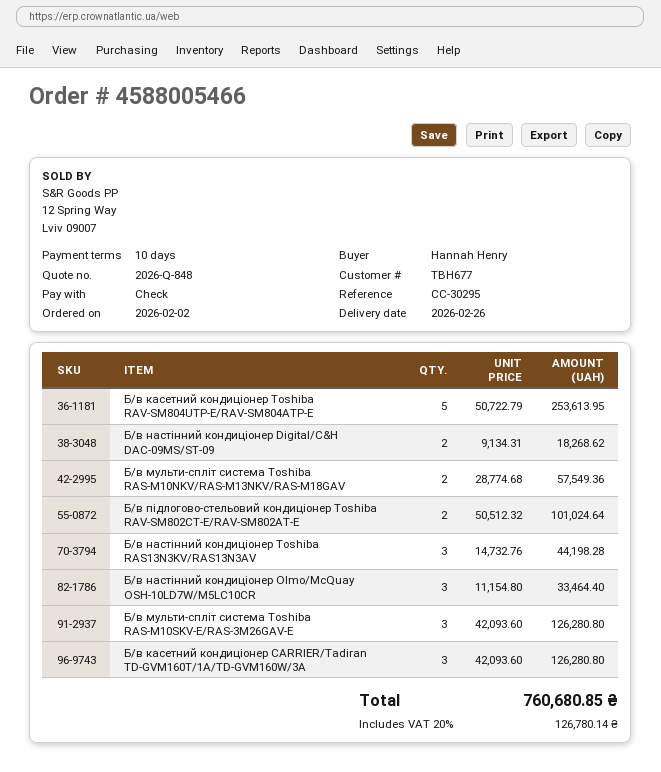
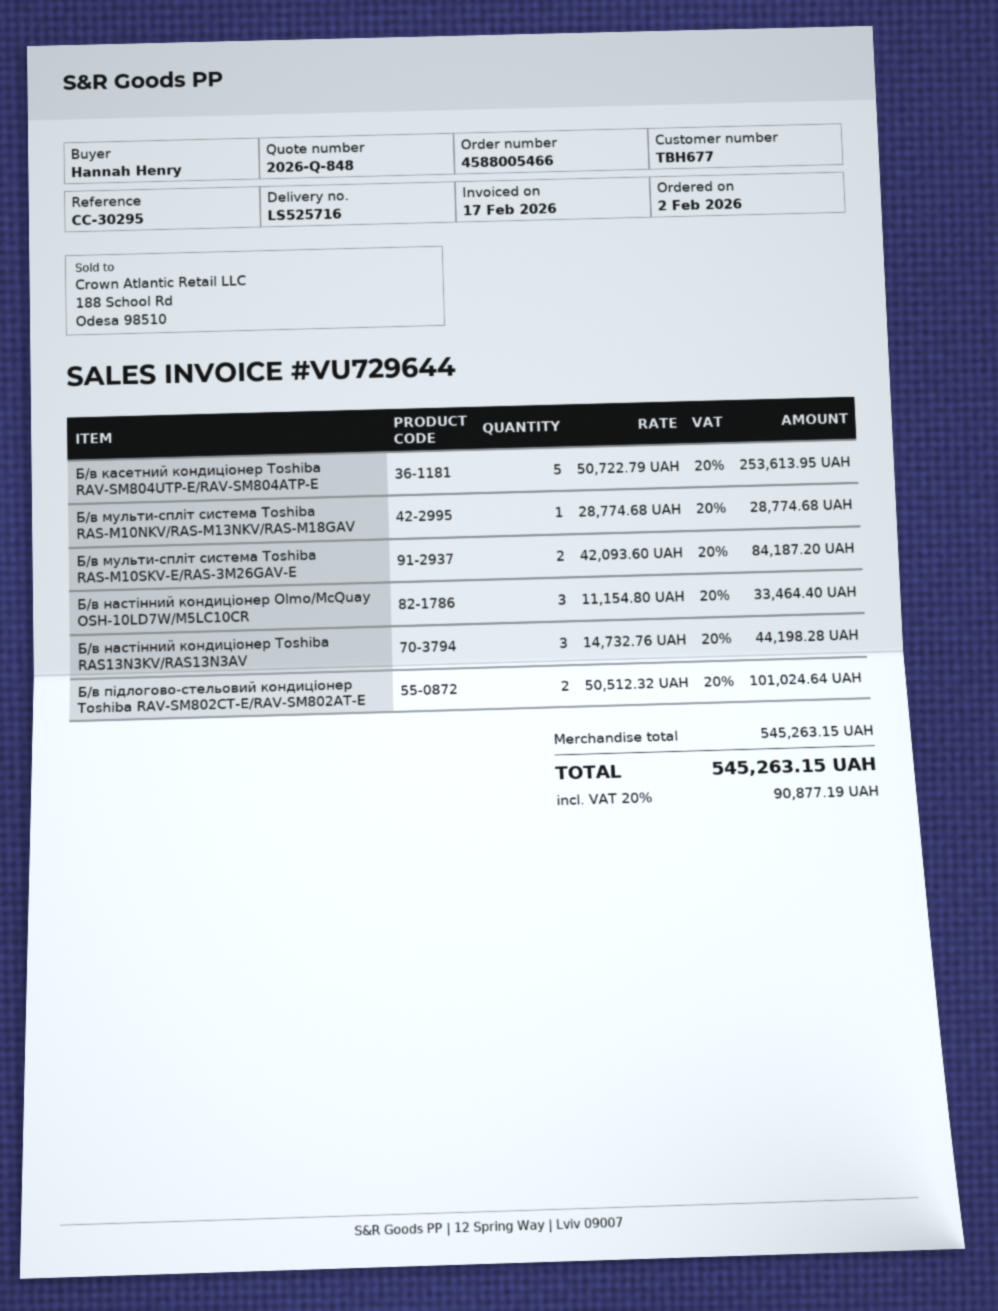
Б/в настінний кондиціонер Digital/C&H DAC-09MS/ST-09: 2 x 9134.31 = 18268.62 -> none
Б/в мульти-спліт система Toshiba RAS-M10NKV/RAS-M13NKV/RAS-M18GAV: 2 x 28774.68 = 57549.36 -> 1 x 28774.68 = 28774.68
Б/в мульти-спліт система Toshiba RAS-M10SKV-E/RAS-3M26GAV-E: 3 x 42093.60 = 126280.80 -> 2 x 42093.60 = 84187.20
Б/в касетний кондиціонер CARRIER/Tadiran TD-GVM160T/1A/TD-GVM160W/3A: 3 x 42093.60 = 126280.80 -> none
tax: 20% = 126780.14 -> 20% = 90877.19
total: 760680.85 -> 545263.15

